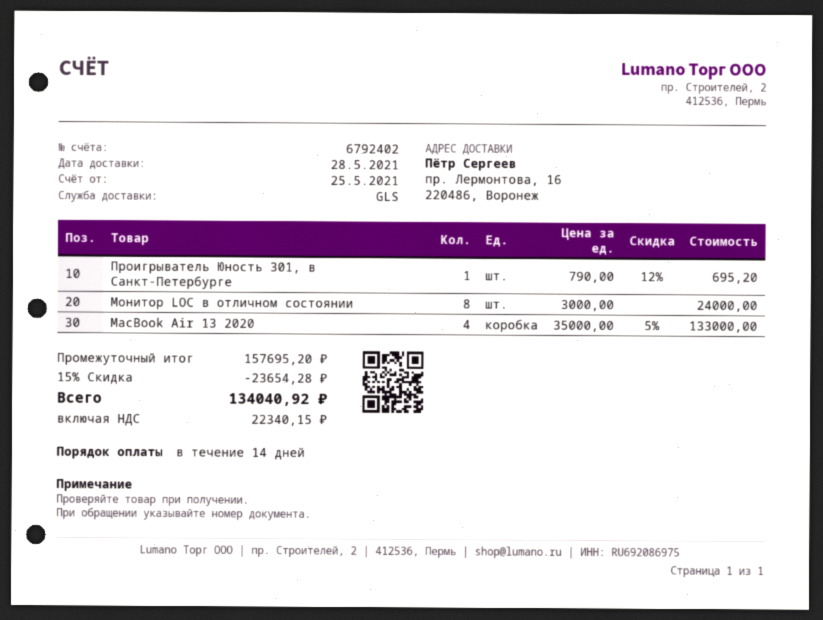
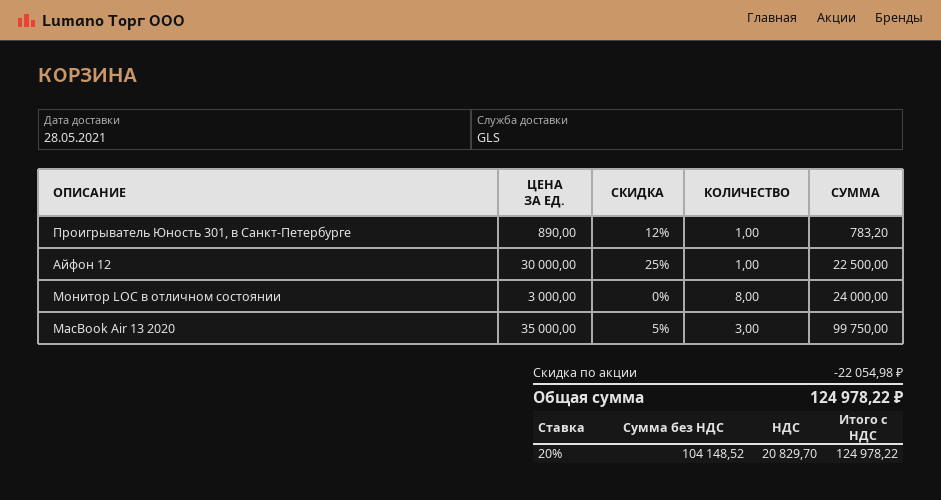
Проигрыватель Юность 301, в Санкт-Петербурге: 1 x 790.00 - 12% = 695.20 -> 1 x 890.00 - 12% = 783.20
MacBook Air 13 2020: 4 x 35000.00 - 5% = 133000.00 -> 3 x 35000.00 - 5% = 99750.00
Айфон 12: none -> 1 x 30000.00 - 25% = 22500.00
discount: 23654.28 -> 22054.98
tax: 22340.15 -> 20829.70
total: 134040.92 -> 124978.22

